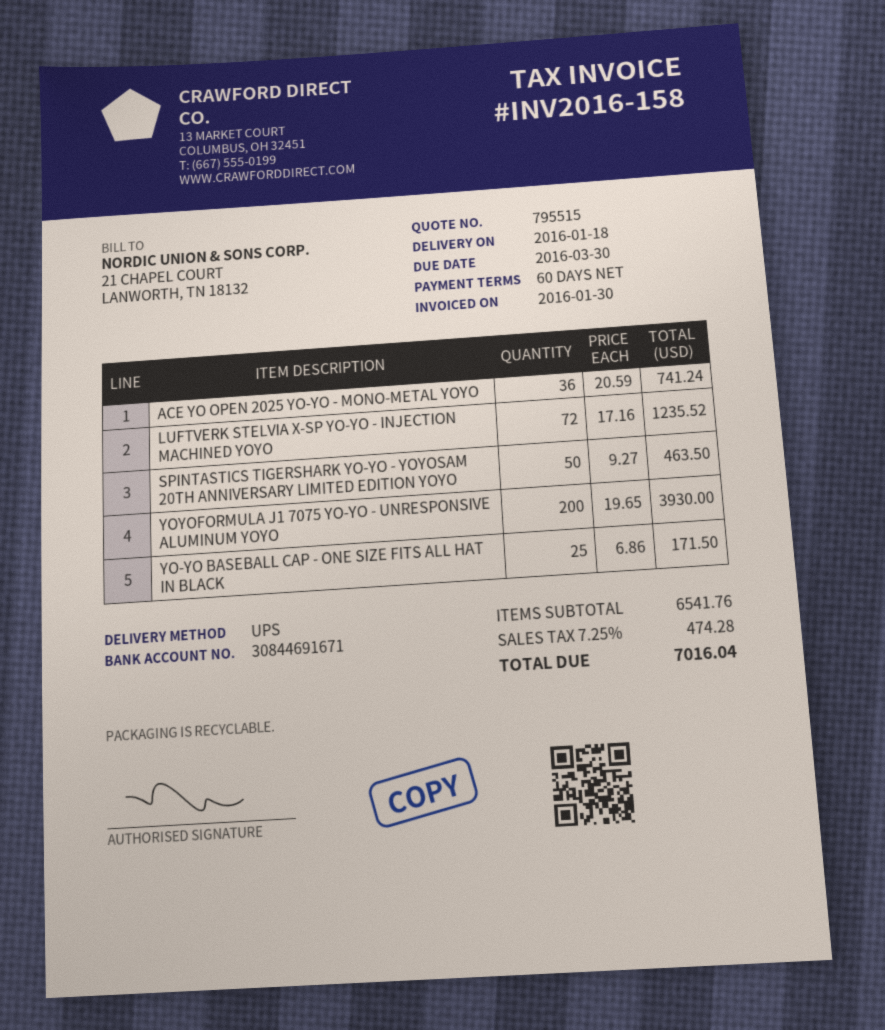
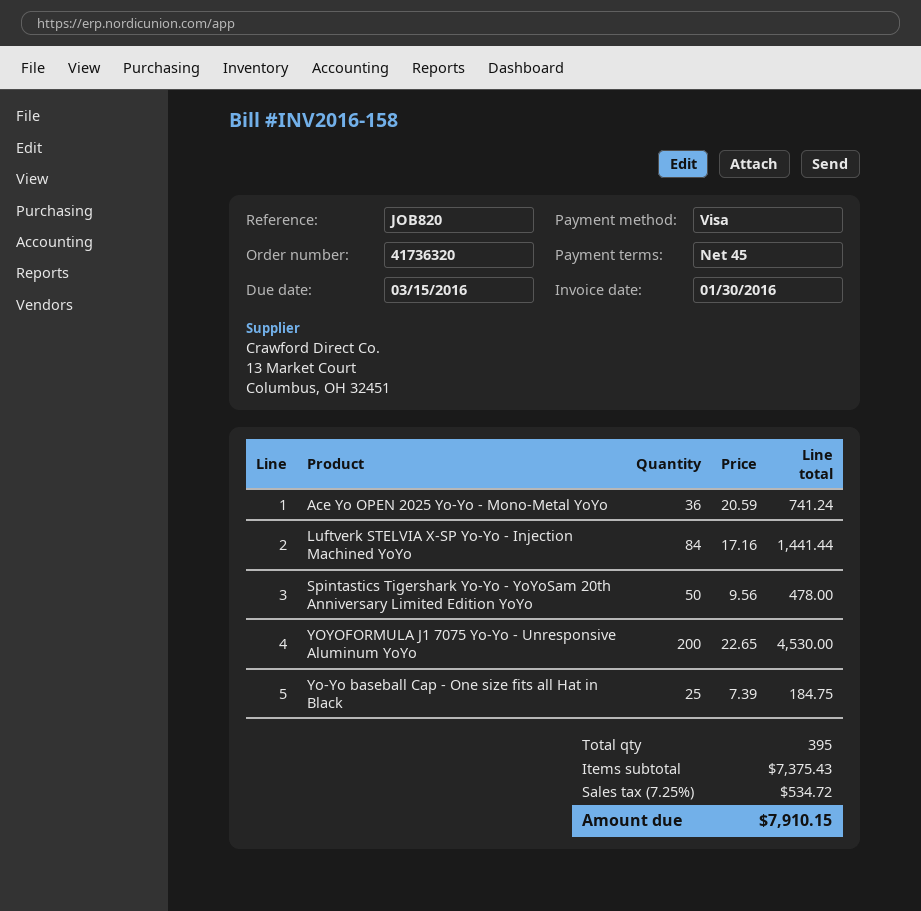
payment terms: 60 days -> 45 days
due date: 2016-03-30 -> 2016-03-15
LUFTVERK STELVIA X-SP YO-YO - INJECTION MACHINED YOYO: 72 x 17.16 = 1235.52 -> 84 x 17.16 = 1441.44
SPINTASTICS TIGERSHARK YO-YO - YOYOSAM 20TH ANNIVERSARY LIMITED EDITION YOYO: 50 x 9.27 = 463.50 -> 50 x 9.56 = 478.00
YOYOFORMULA J1 7075 YO-YO - UNRESPONSIVE ALUMINUM YOYO: 200 x 19.65 = 3930.00 -> 200 x 22.65 = 4530.00
YO-YO BASEBALL CAP - ONE SIZE FITS ALL HAT IN BLACK: 25 x 6.86 = 171.50 -> 25 x 7.39 = 184.75
subtotal: 6541.76 -> 7375.43
tax: 7.25% = 474.28 -> 7.25% = 534.72
total: 7016.04 -> 7910.15

